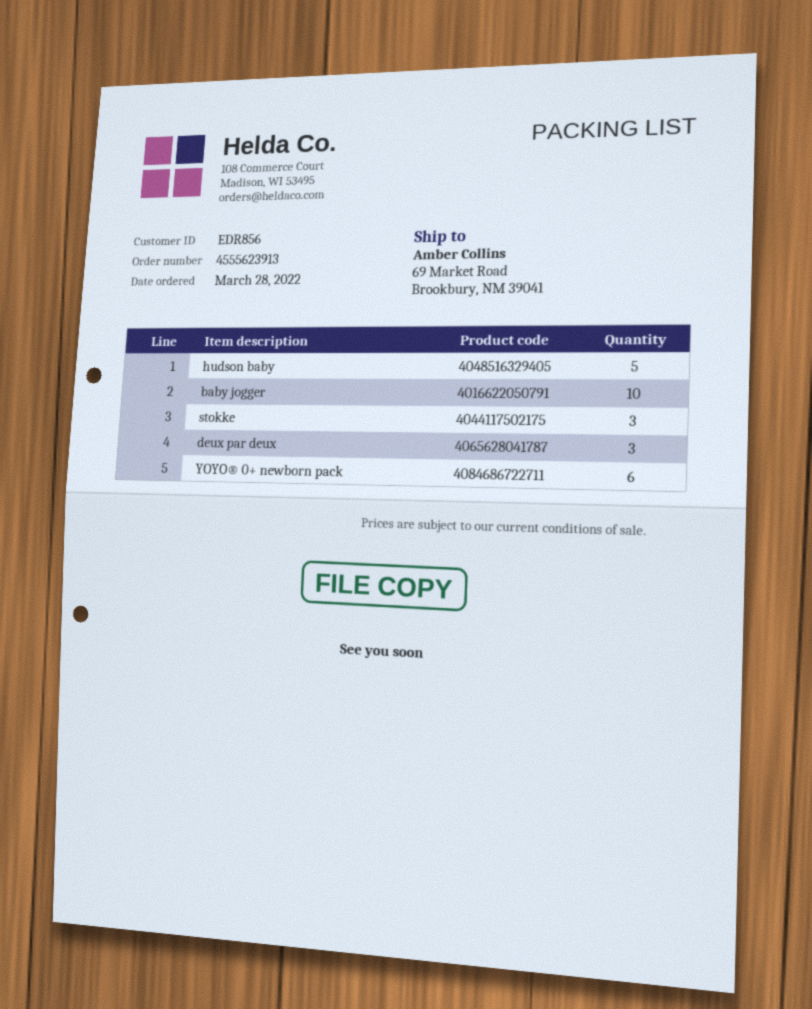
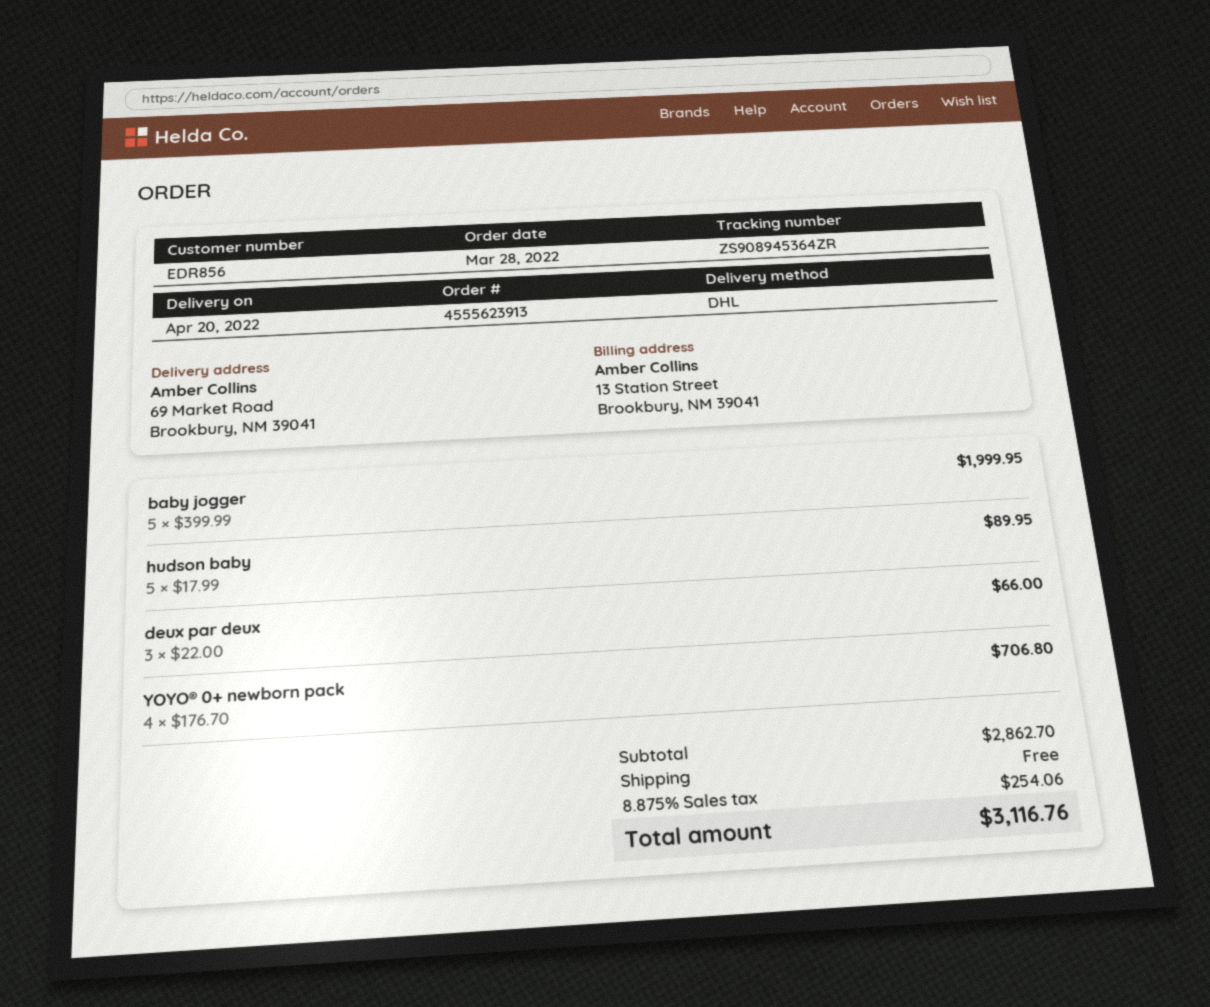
baby jogger: 10 -> 5
stokke: 3 -> none
YOYO® 0+ newborn pack: 6 -> 4

